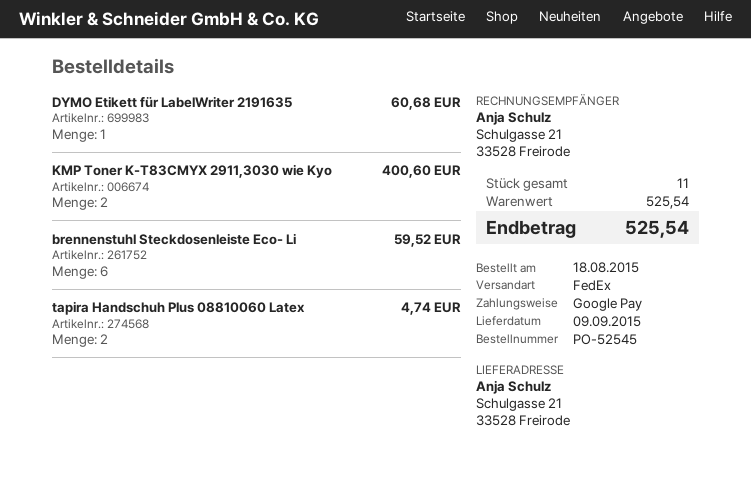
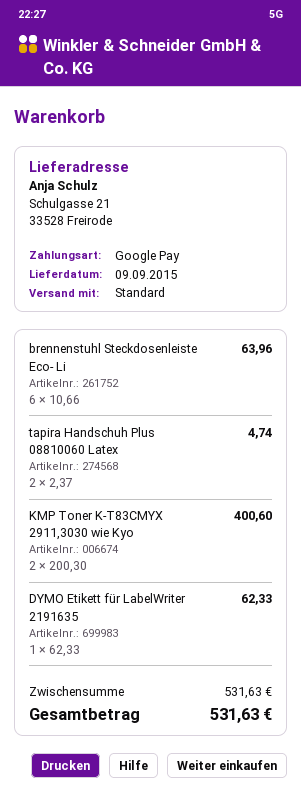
shipping method: FedEx -> standard
DYMO Etikett für LabelWriter 2191635: 1 for 60.68 -> 1 for 62.33
brennenstuhl Steckdosenleiste Eco- Li: 6 for 59.52 -> 6 for 63.96
subtotal: 525.54 -> 531.63
total: 525.54 -> 531.63

